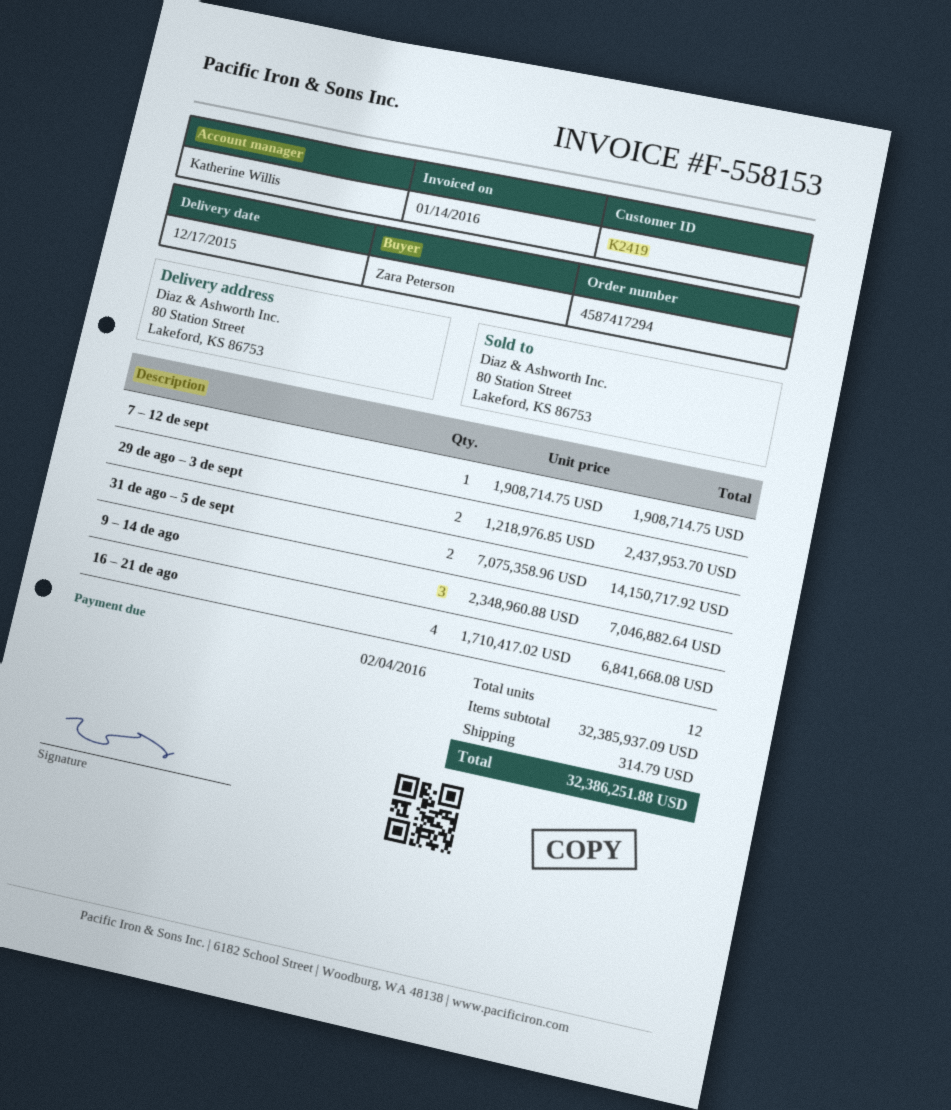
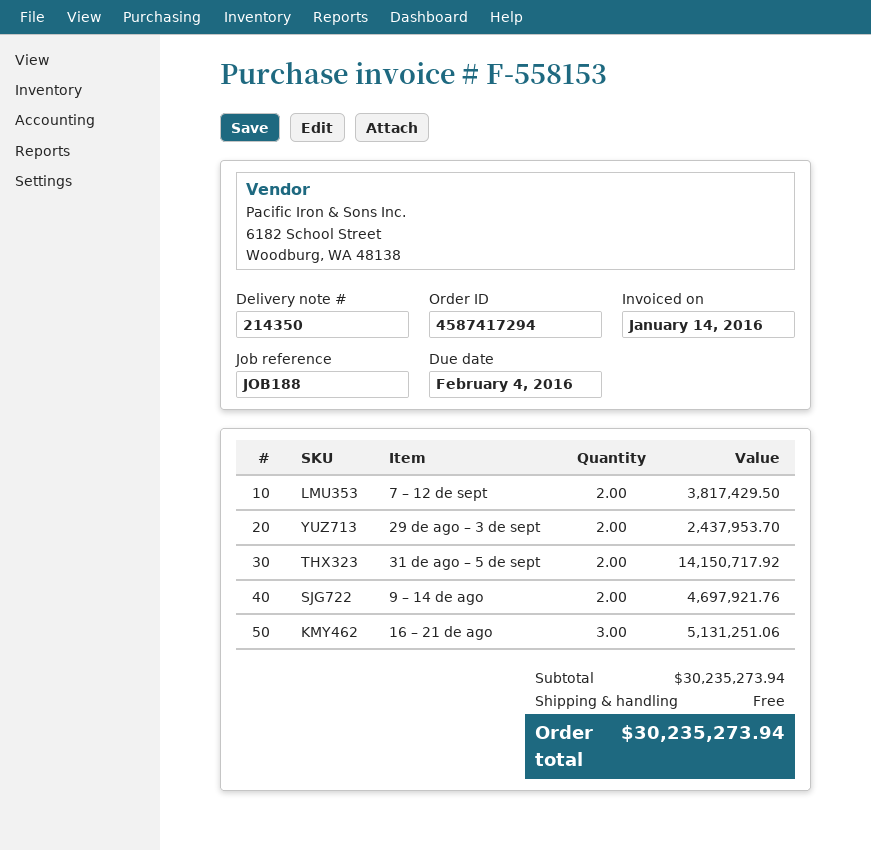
7 – 12 de sept: 1 for 1908714.75 -> 2 for 3817429.50
9 – 14 de ago: 3 for 7046882.64 -> 2 for 4697921.76
16 – 21 de ago: 4 for 6841668.08 -> 3 for 5131251.06
subtotal: 32385937.09 -> 30235273.94
shipping: 314.79 -> 0.00
total: 32386251.88 -> 30235273.94

